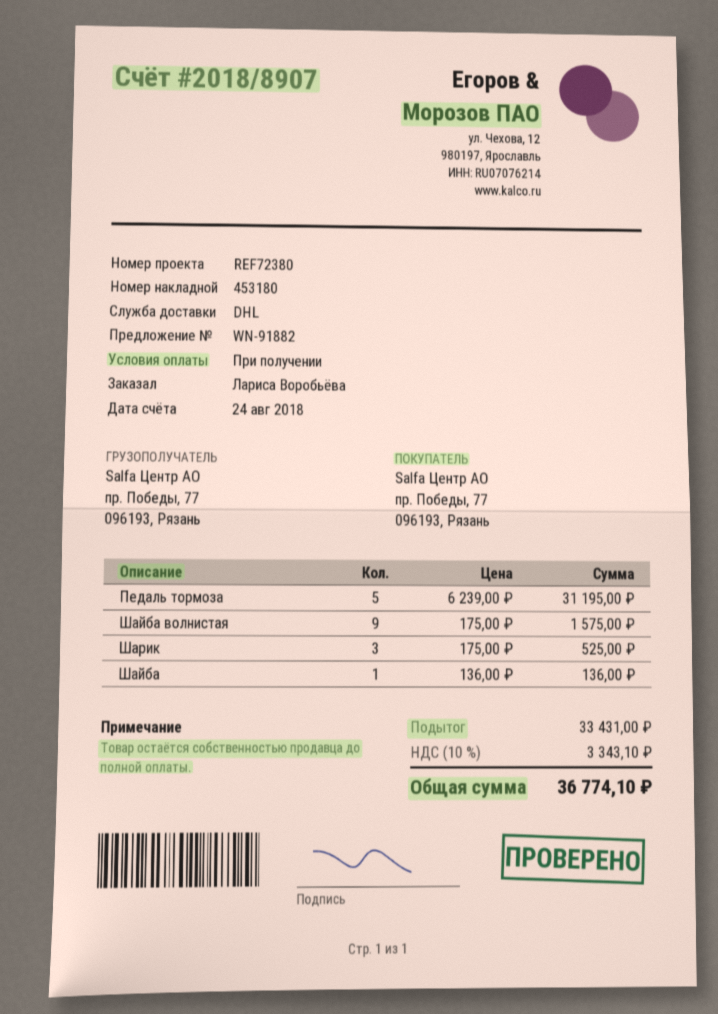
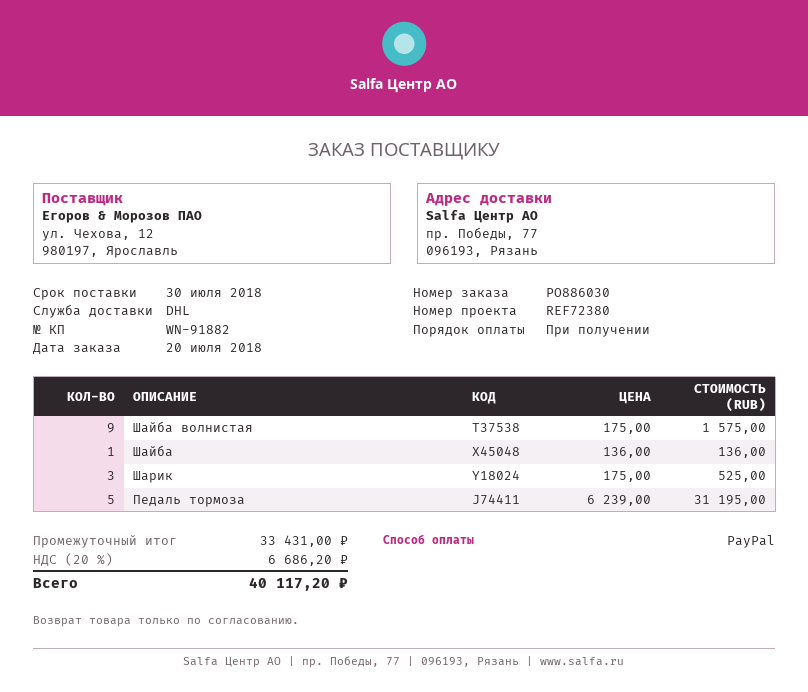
tax: 10% = 3343.10 -> 20% = 6686.20
total: 36774.10 -> 40117.20

